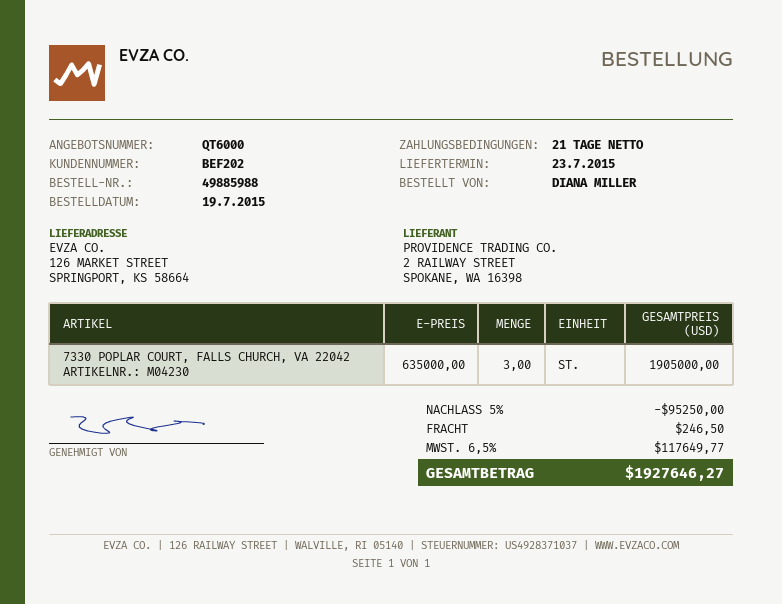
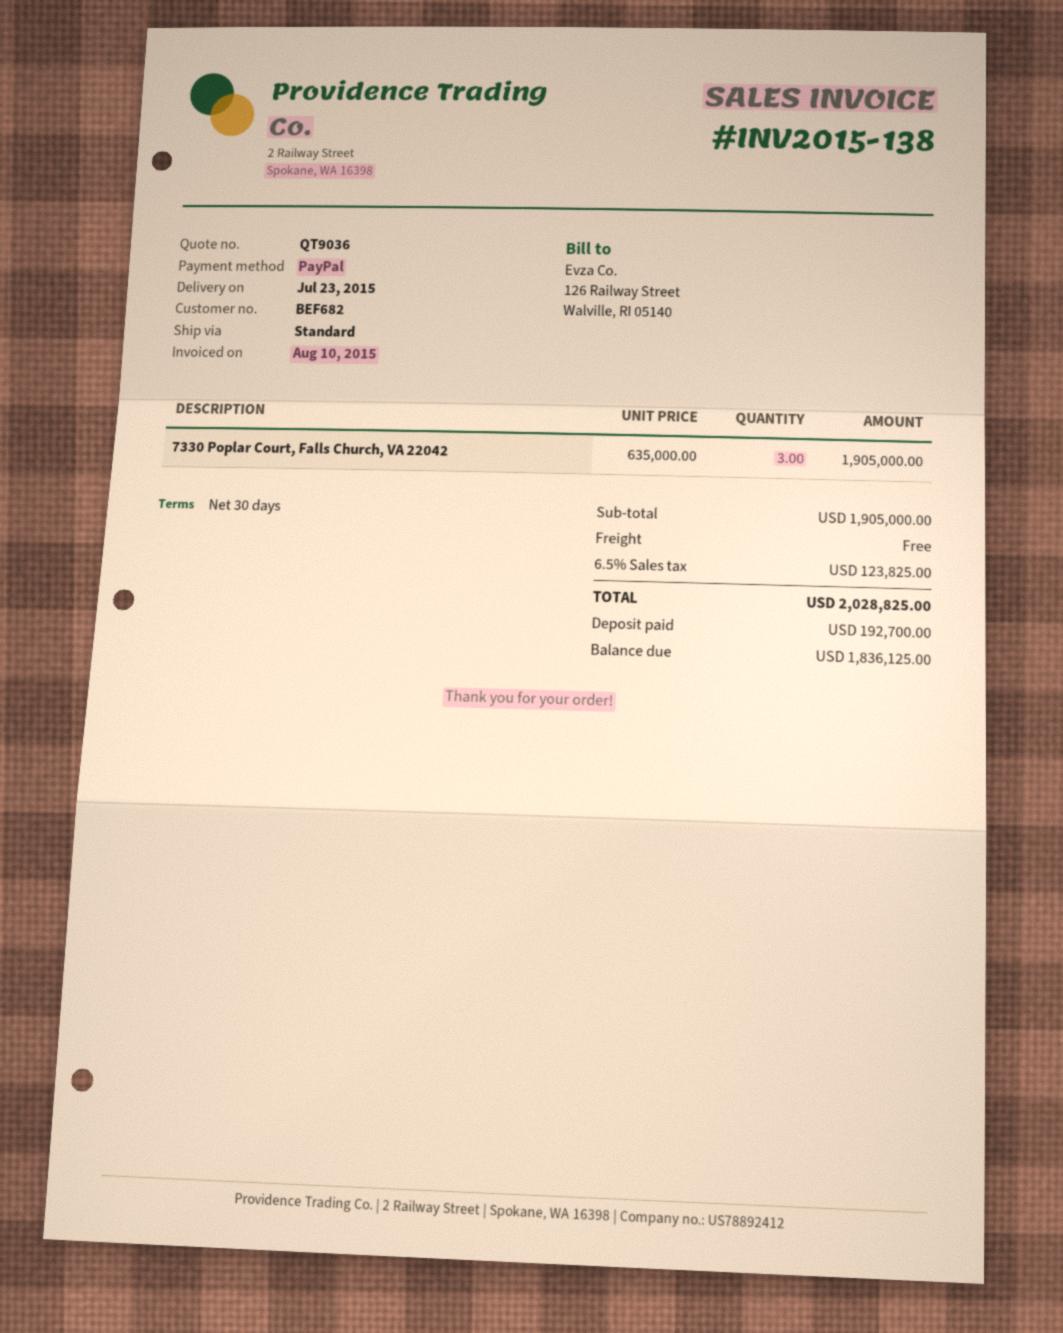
quote number: QT6000 -> QT9036
payment terms: 21 days -> 30 days
customer number: BEF202 -> BEF682
discount: 5% = 95250.00 -> none
shipping: 246.50 -> 0.00
tax: 6.5% = 117649.77 -> 6.5% = 123825.00
total: 1927646.27 -> 2028825.00

